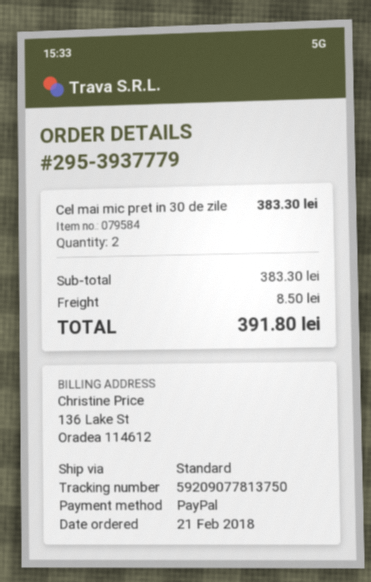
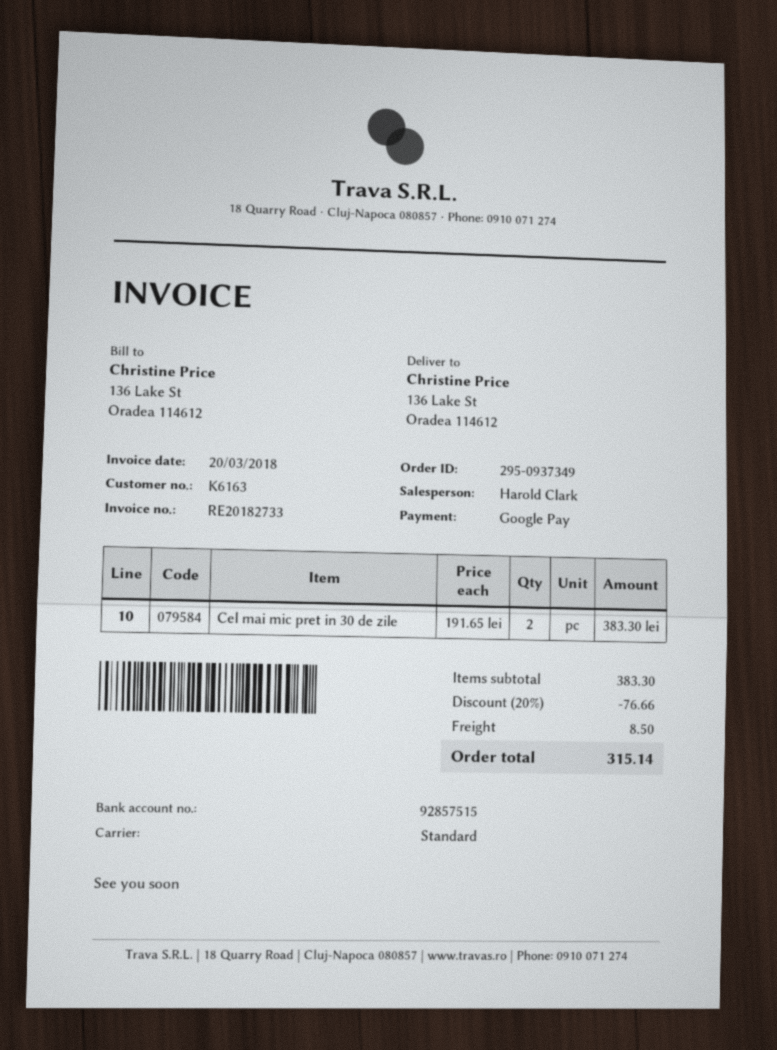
order number: 295-3937779 -> 295-0937349
payment method: PayPal -> Google Pay
discount: none -> 20% = 76.66
total: 391.80 -> 315.14

